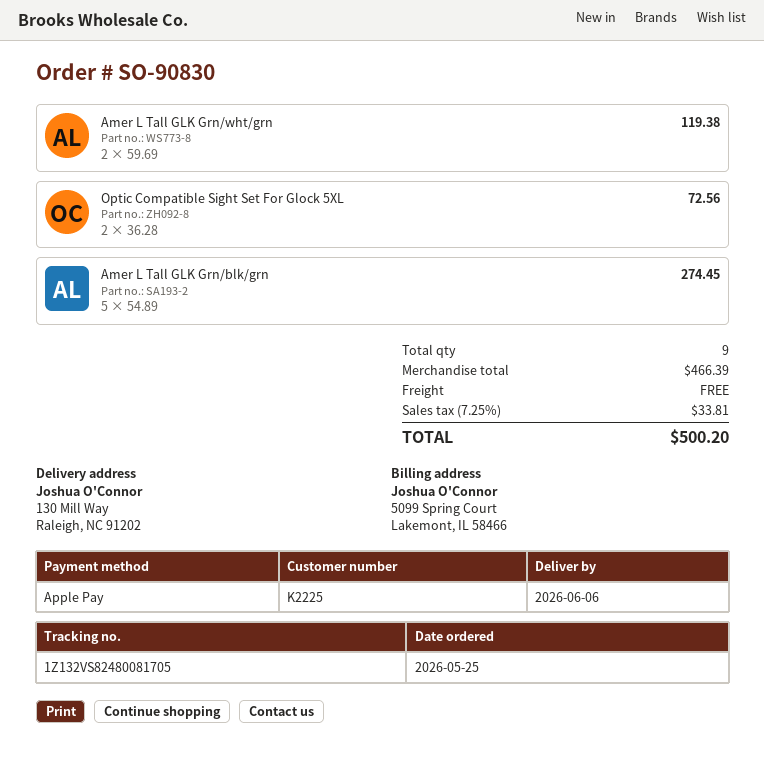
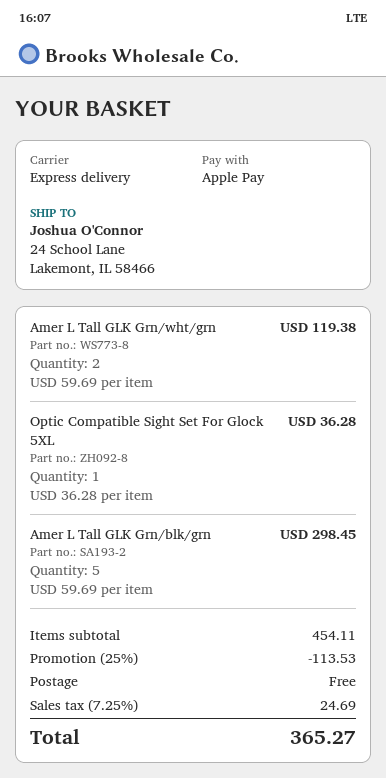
ship to: 130 Mill Way, Raleigh, NC 91202 -> 24 School Lane, Lakemont, IL 58466
Optic Compatible Sight Set For Glock 5XL: 2 x 36.28 = 72.56 -> 1 x 36.28 = 36.28
Amer L Tall GLK Grn/blk/grn: 5 x 54.89 = 274.45 -> 5 x 59.69 = 298.45
subtotal: 466.39 -> 454.11
discount: none -> 25% = 113.53
tax: 7.25% = 33.81 -> 7.25% = 24.69
total: 500.20 -> 365.27

